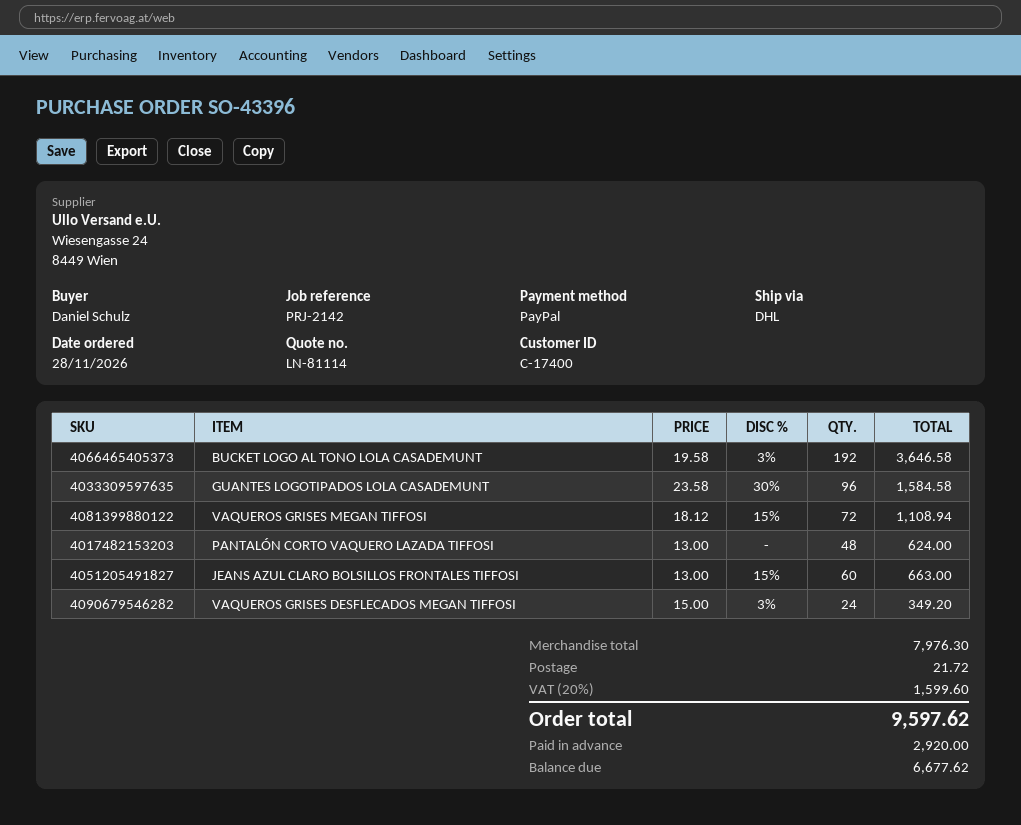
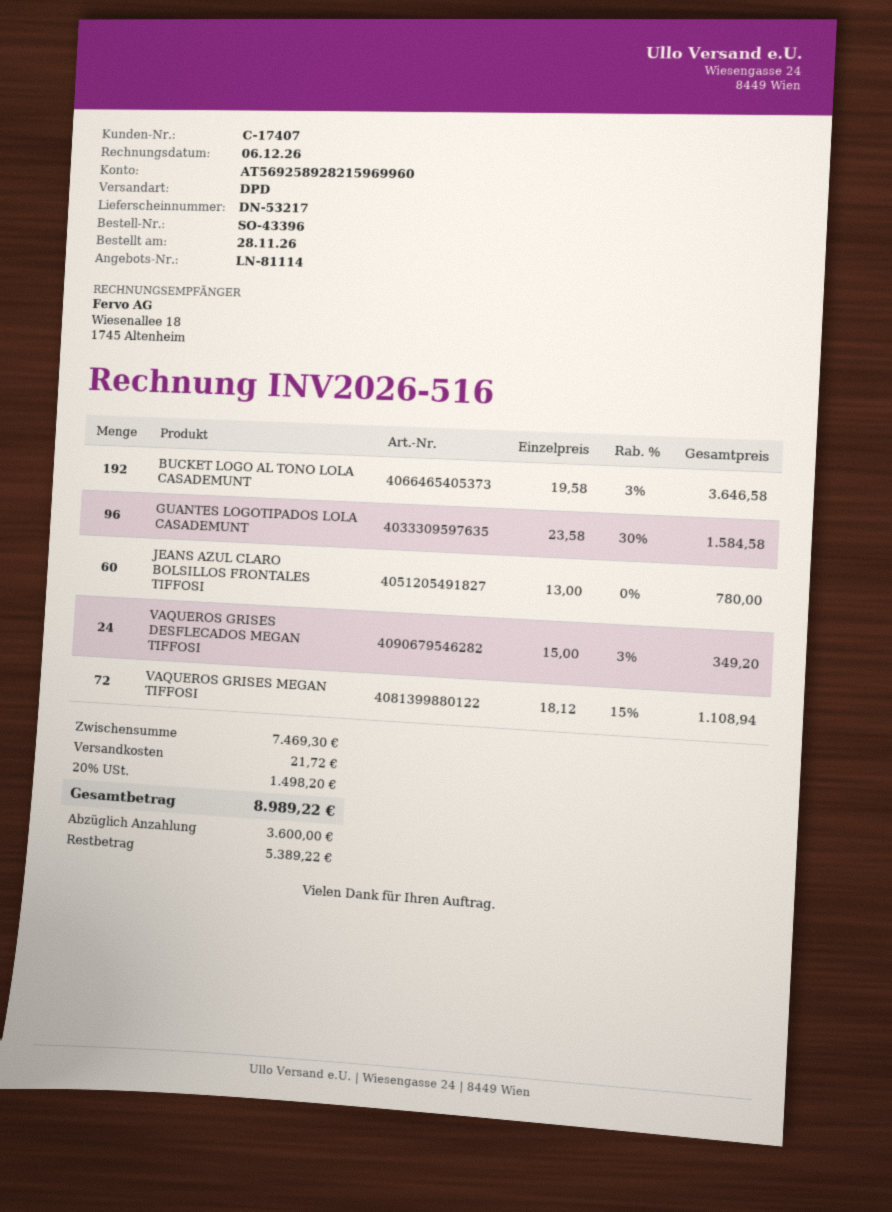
customer number: C-17400 -> C-17407
shipping method: DHL -> DPD
PANTALÓN CORTO VAQUERO LAZADA TIFFOSI: 48 x 13.00 = 624.00 -> none
JEANS AZUL CLARO BOLSILLOS FRONTALES TIFFOSI: 60 x 13.00 - 15% = 663.00 -> 60 x 13.00 = 780.00
subtotal: 7976.30 -> 7469.30
tax: 20% = 1599.60 -> 20% = 1498.20
total: 9597.62 -> 8989.22
deposit: 2920.00 -> 3600.00
balance: 6677.62 -> 5389.22

